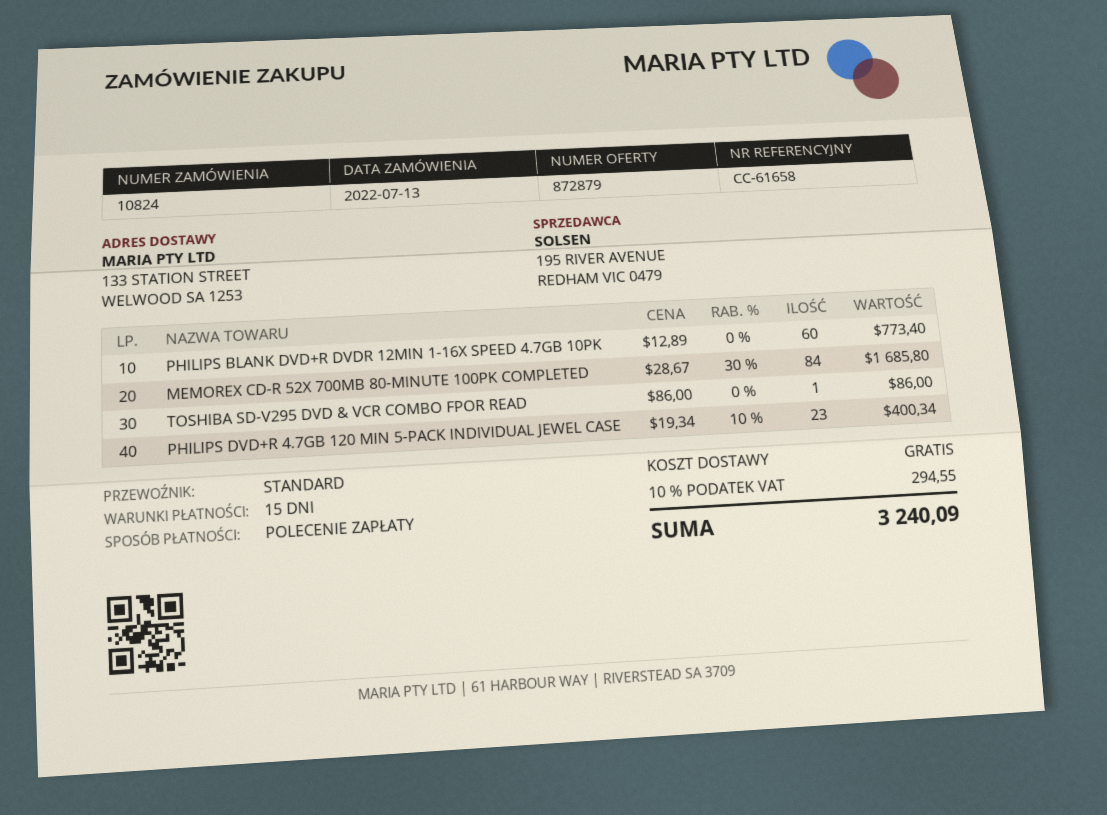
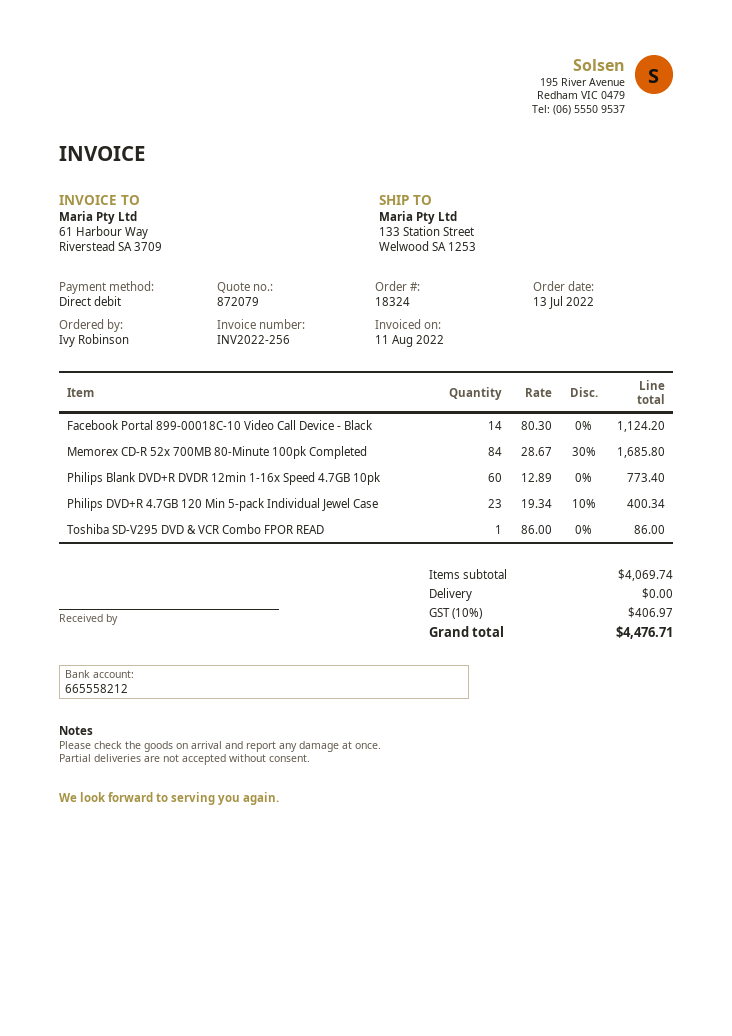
quote number: 872879 -> 872079
order number: 10824 -> 18324
Facebook Portal 899-00018C-10 Video Call Device - Black: none -> 14 x 80.30 = 1124.20
tax: 10% = 294.55 -> 10% = 406.97
total: 3240.09 -> 4476.71

